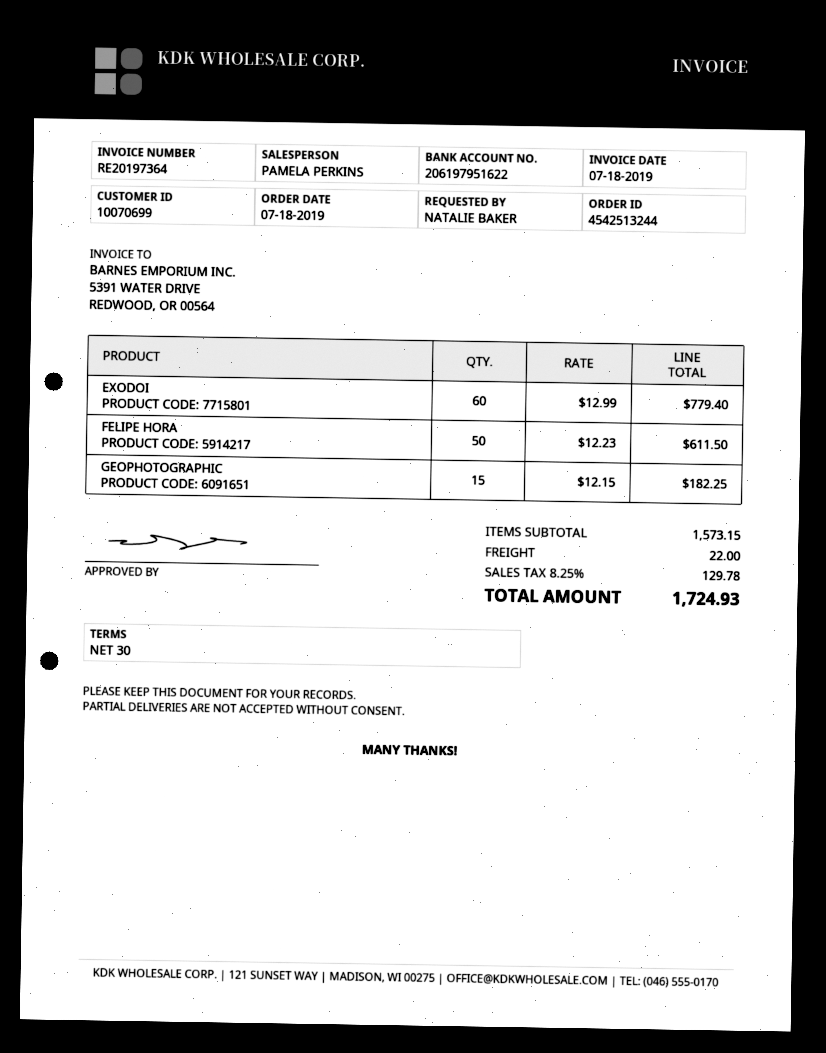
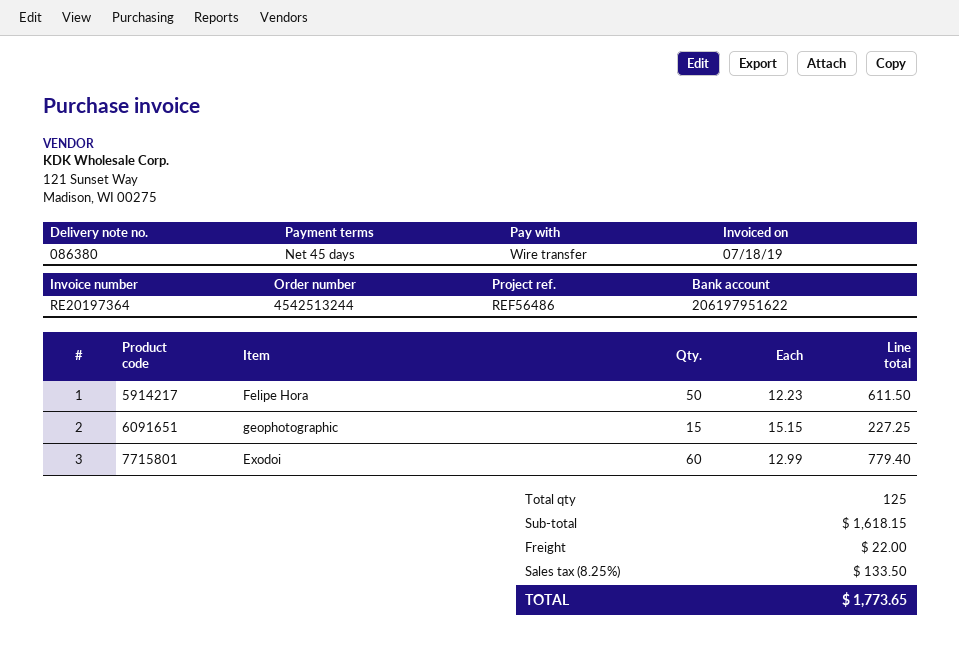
payment terms: 30 days -> 45 days
GEOPHOTOGRAPHIC: 15 x 12.15 = 182.25 -> 15 x 15.15 = 227.25
subtotal: 1573.15 -> 1618.15
tax: 8.25% = 129.78 -> 8.25% = 133.50
total: 1724.93 -> 1773.65

